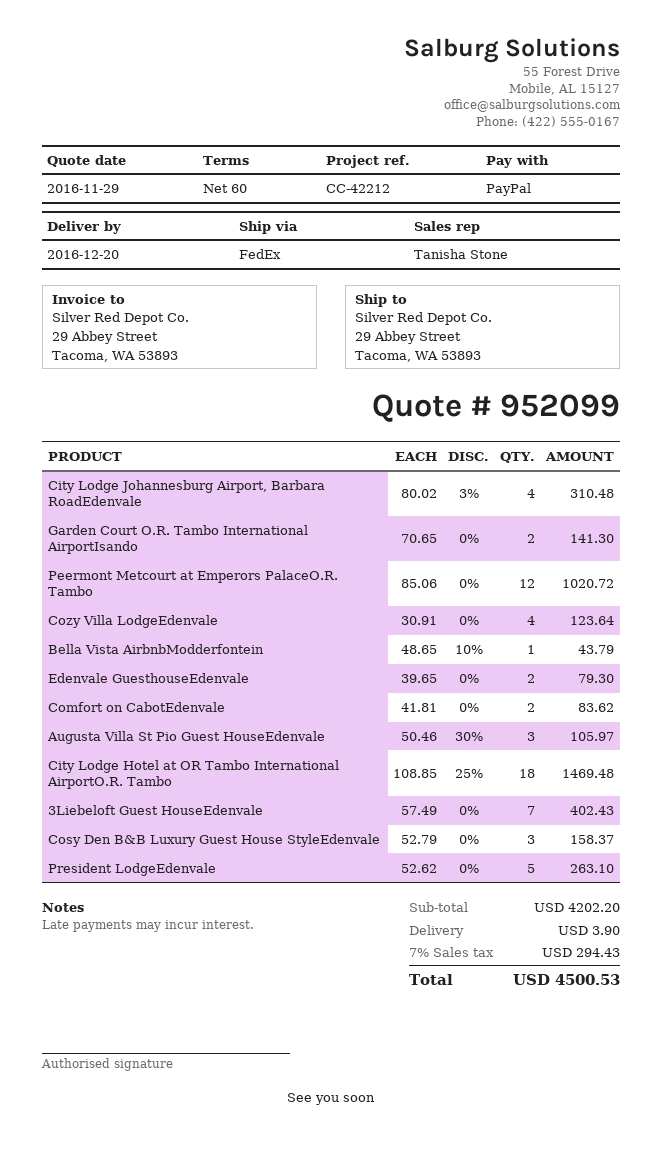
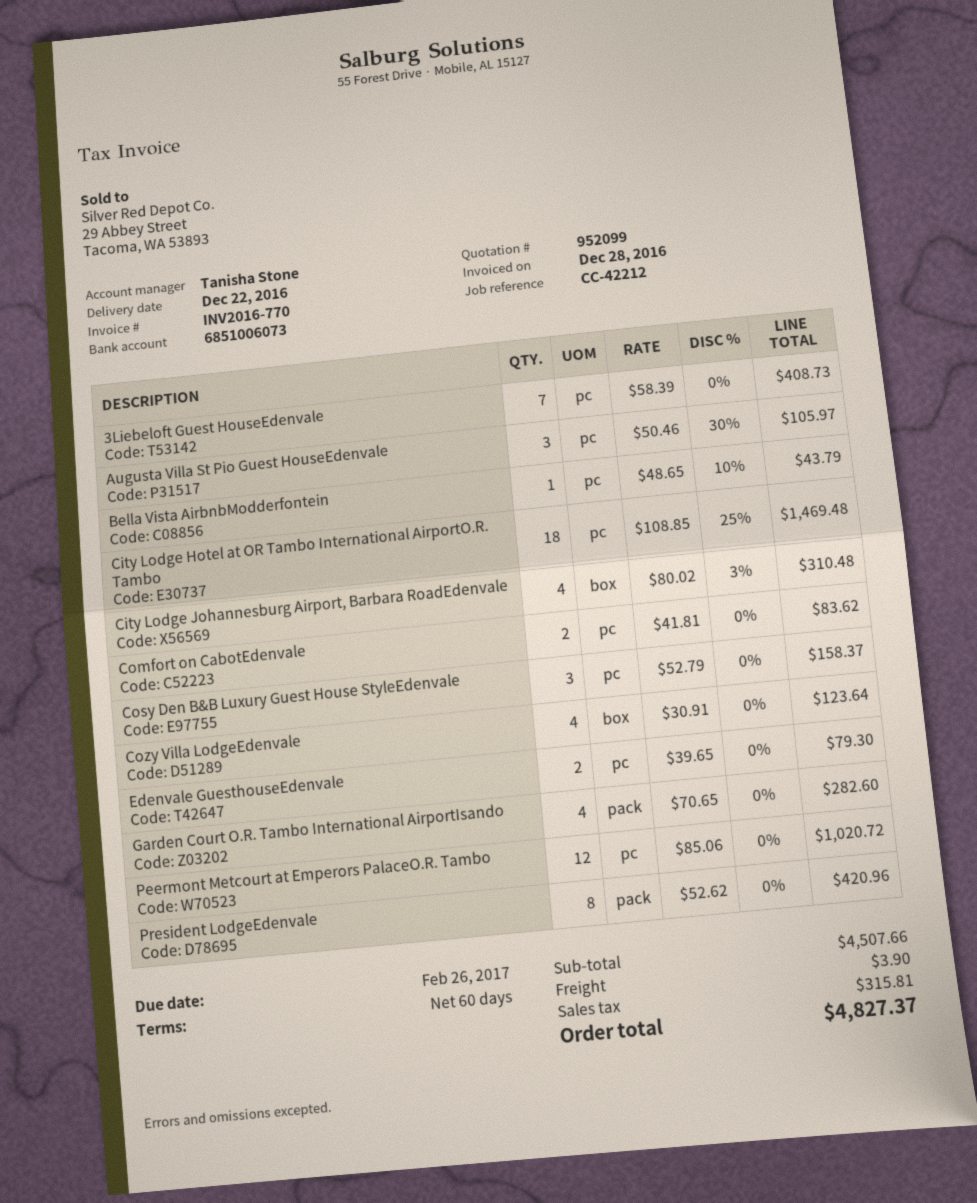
delivery date: 2016-12-20 -> 2016-12-22
Garden Court O.R. Tambo International AirportIsando: 2 x 70.65 = 141.30 -> 4 x 70.65 = 282.60
3Liebeloft Guest HouseEdenvale: 7 x 57.49 = 402.43 -> 7 x 58.39 = 408.73
President LodgeEdenvale: 5 x 52.62 = 263.10 -> 8 x 52.62 = 420.96
subtotal: 4202.20 -> 4507.66
tax: 294.43 -> 315.81
total: 4500.53 -> 4827.37

